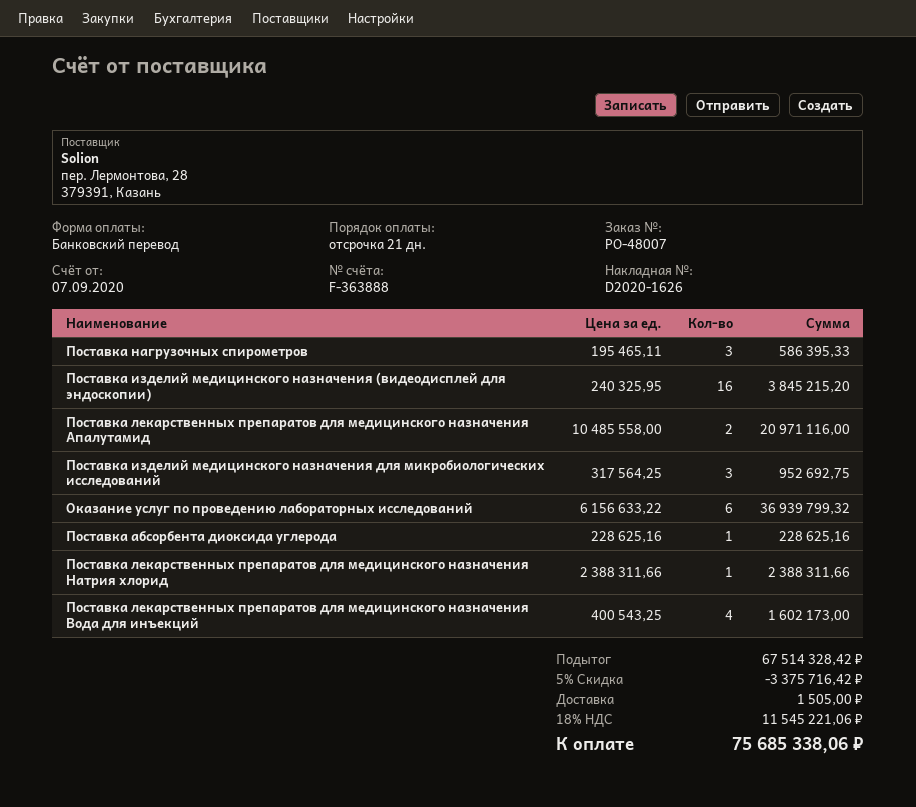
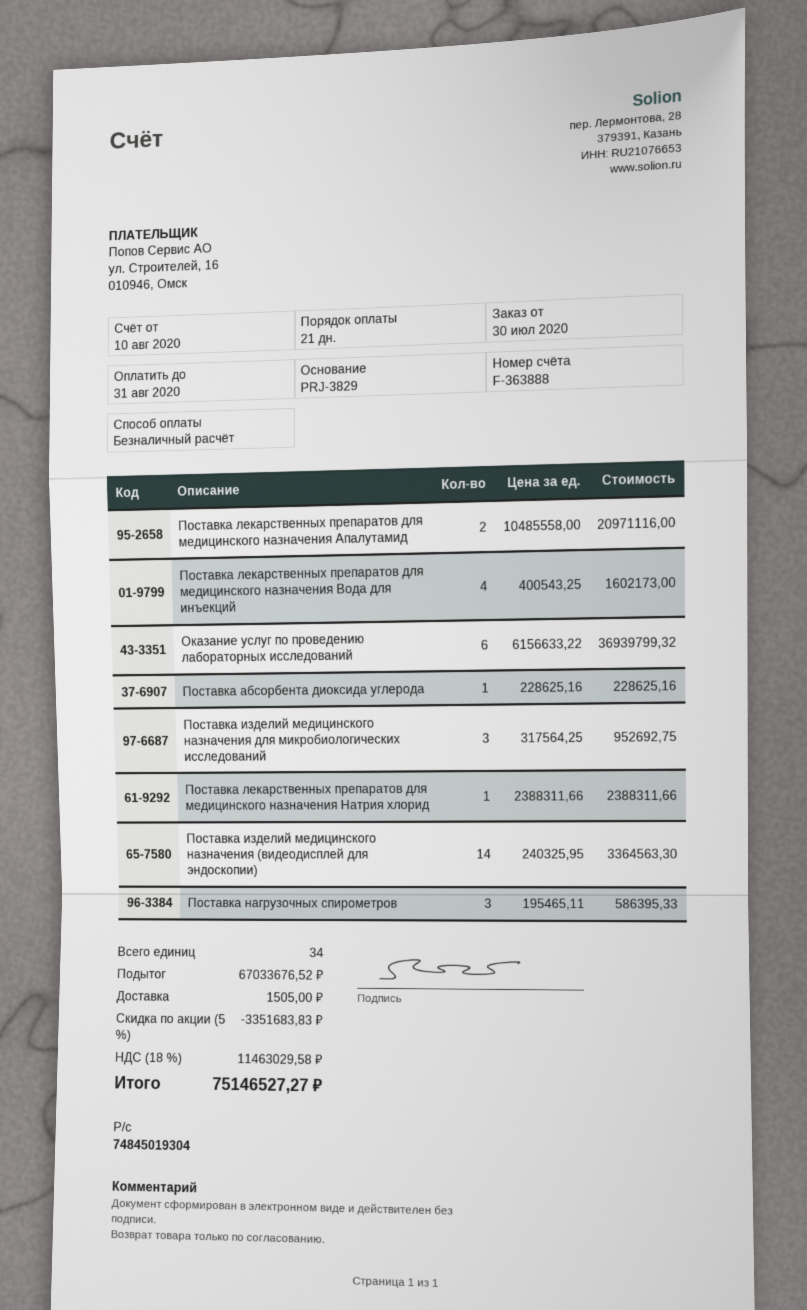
invoice date: 2020-09-07 -> 2020-08-10
Поставка изделий медицинского назначения (видеодисплей для эндоскопии): 16 x 240325.95 = 3845215.20 -> 14 x 240325.95 = 3364563.30
subtotal: 67514328.42 -> 67033676.52
discount: 5% = 3375716.42 -> 5% = 3351683.83
tax: 18% = 11545221.06 -> 18% = 11463029.58
total: 75685338.06 -> 75146527.27

